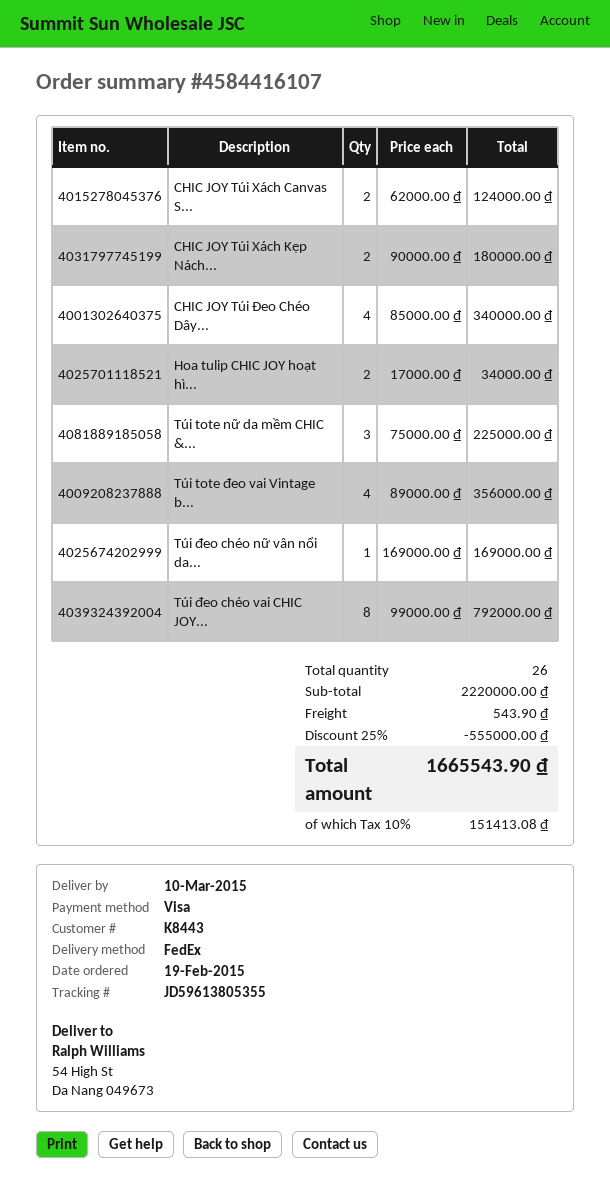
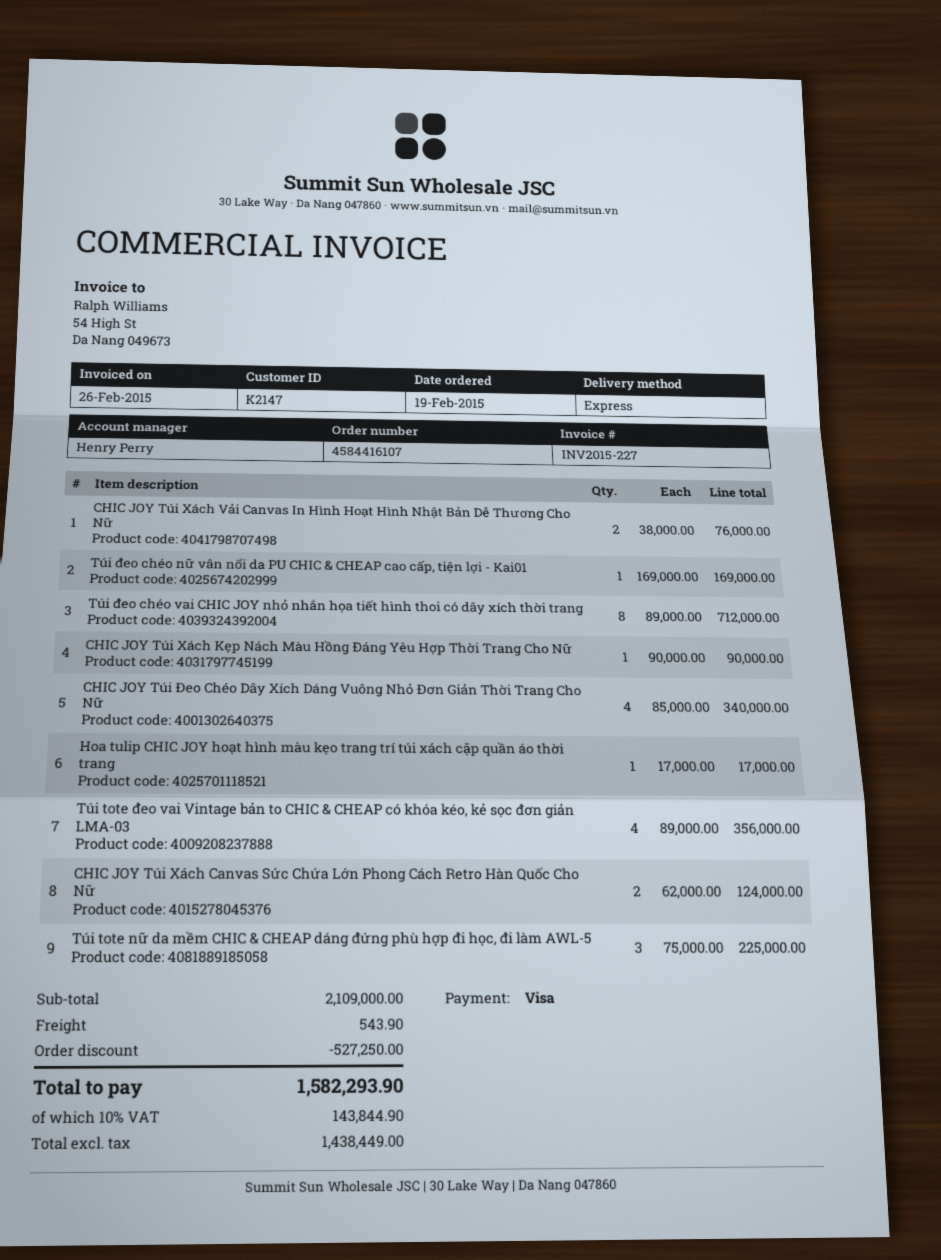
customer number: K8443 -> K2147
shipping method: FedEx -> express
CHIC JOY Túi Xách Kẹp Nách...: 2 x 90000.00 = 180000.00 -> 1 x 90000.00 = 90000.00
Hoa tulip CHIC JOY hoạt hì...: 2 x 17000.00 = 34000.00 -> 1 x 17000.00 = 17000.00
Túi đeo chéo vai CHIC JOY...: 8 x 99000.00 = 792000.00 -> 8 x 89000.00 = 712000.00
CHIC JOY Túi Xách Vải Canvas In Hình Hoạt Hình Nhật Bản Dễ Thương Cho Nữ: none -> 2 x 38000.00 = 76000.00
subtotal: 2220000.00 -> 2109000.00
discount: 555000.00 -> 527250.00
tax: 10% = 151413.08 -> 10% = 143844.90
total: 1665543.90 -> 1582293.90

